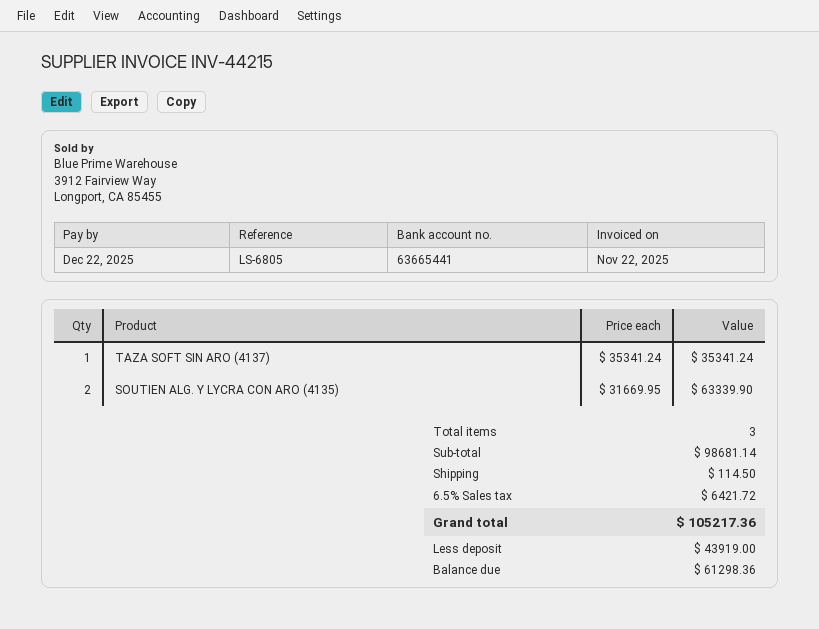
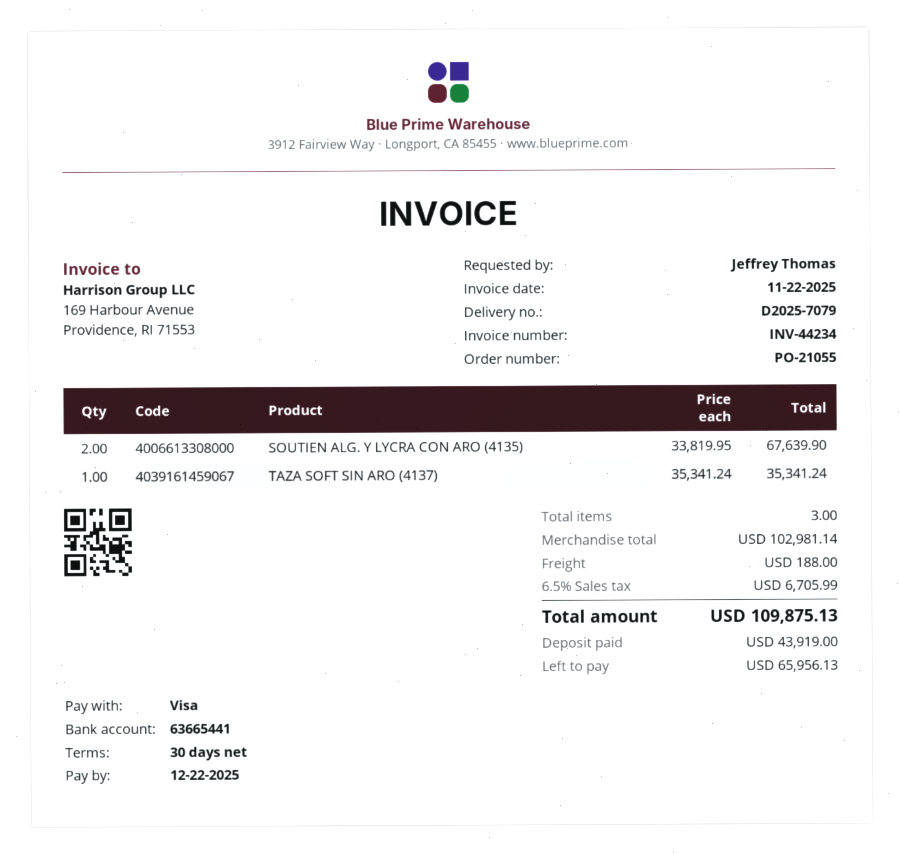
invoice number: INV-44215 -> INV-44234
SOUTIEN ALG. Y LYCRA CON ARO (4135): 2 x 31669.95 = 63339.90 -> 2 x 33819.95 = 67639.90
subtotal: 98681.14 -> 102981.14
shipping: 114.50 -> 188.00
tax: 6.5% = 6421.72 -> 6.5% = 6705.99
total: 105217.36 -> 109875.13
balance: 61298.36 -> 65956.13

